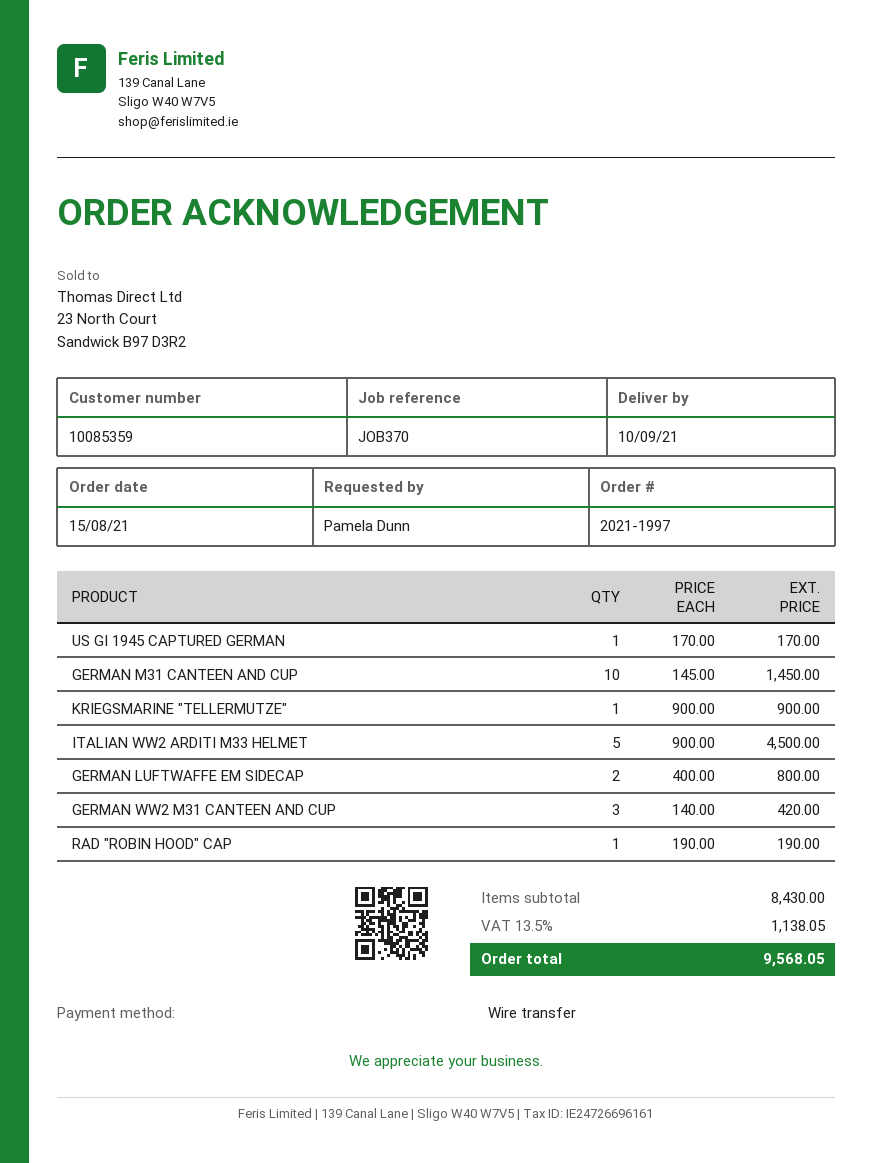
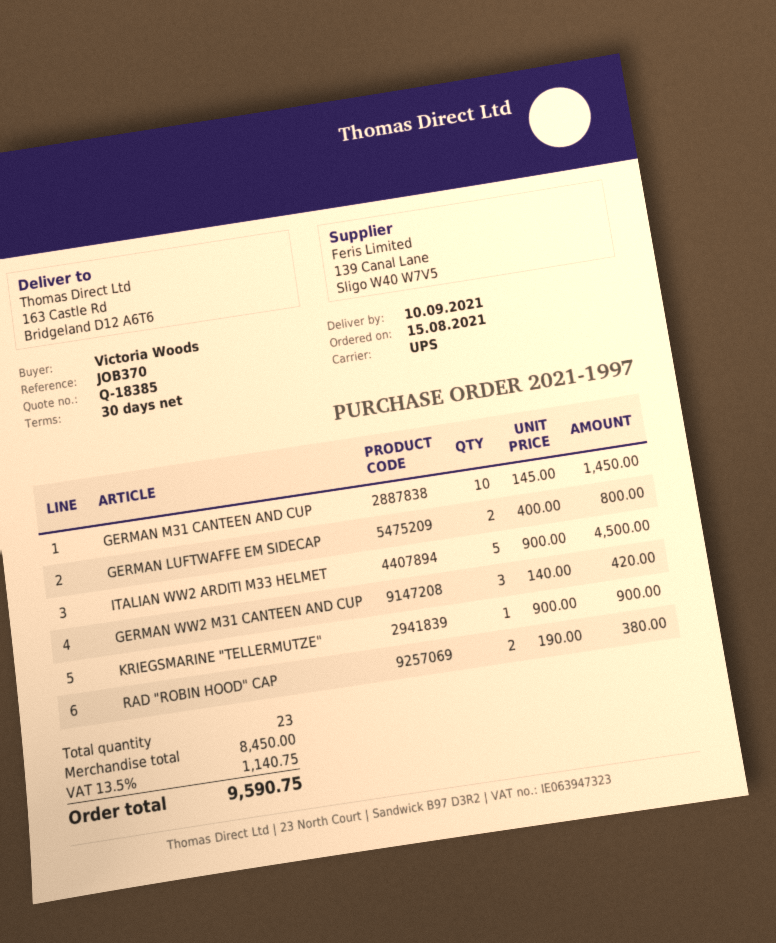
ordered by: Pamela Dunn -> Victoria Woods
US GI 1945 CAPTURED GERMAN: 1 x 170.00 = 170.00 -> none
RAD "ROBIN HOOD" CAP: 1 x 190.00 = 190.00 -> 2 x 190.00 = 380.00
subtotal: 8430.00 -> 8450.00
tax: 13.5% = 1138.05 -> 13.5% = 1140.75
total: 9568.05 -> 9590.75

